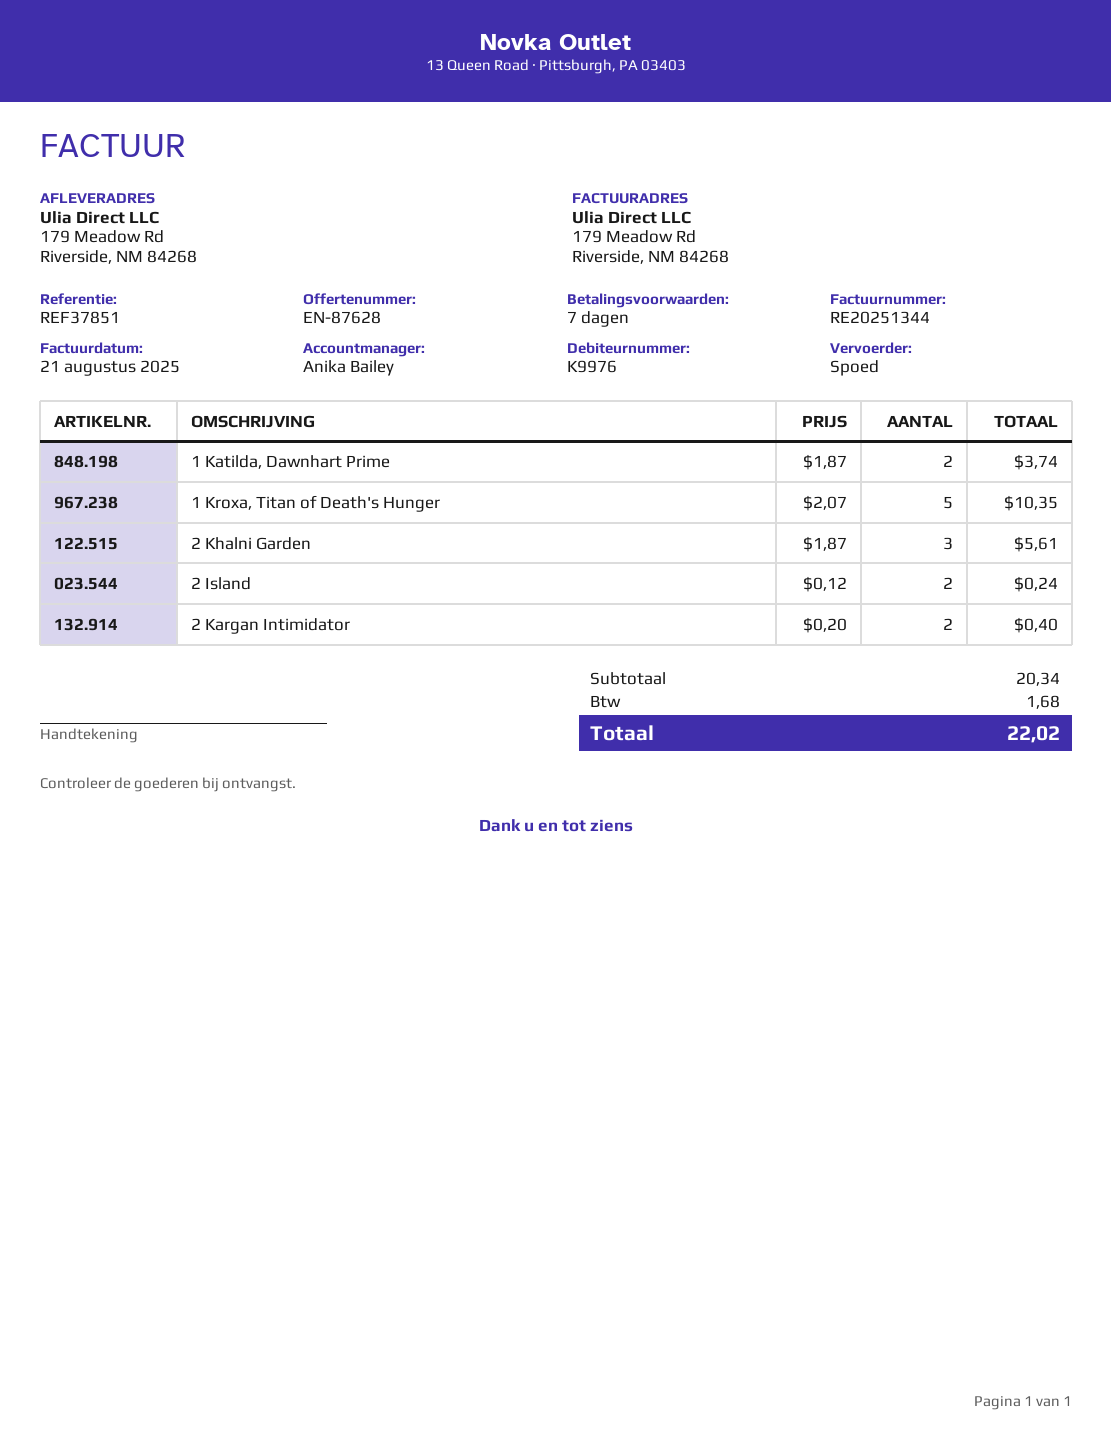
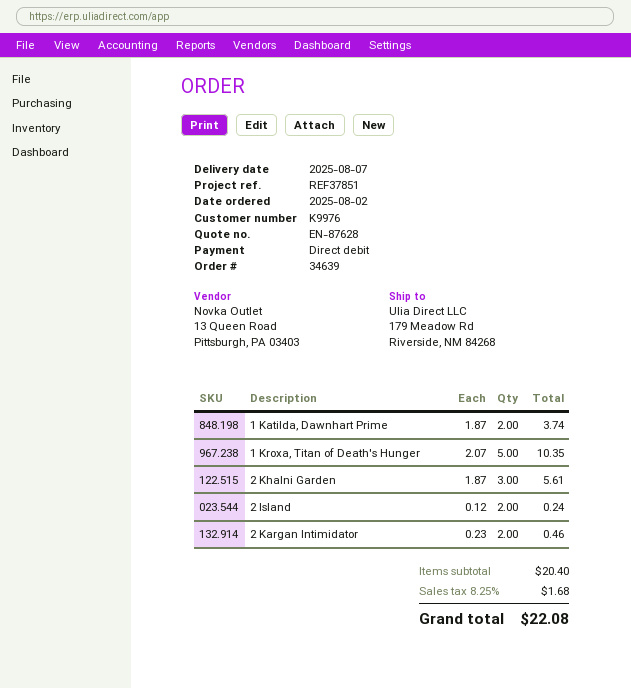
2 Kargan Intimidator: 2 x 0.20 = 0.40 -> 2 x 0.23 = 0.46
subtotal: 20.34 -> 20.40
total: 22.02 -> 22.08

